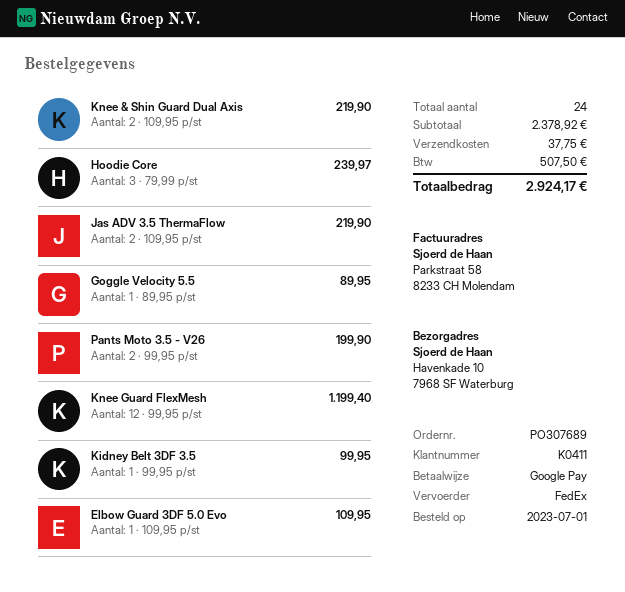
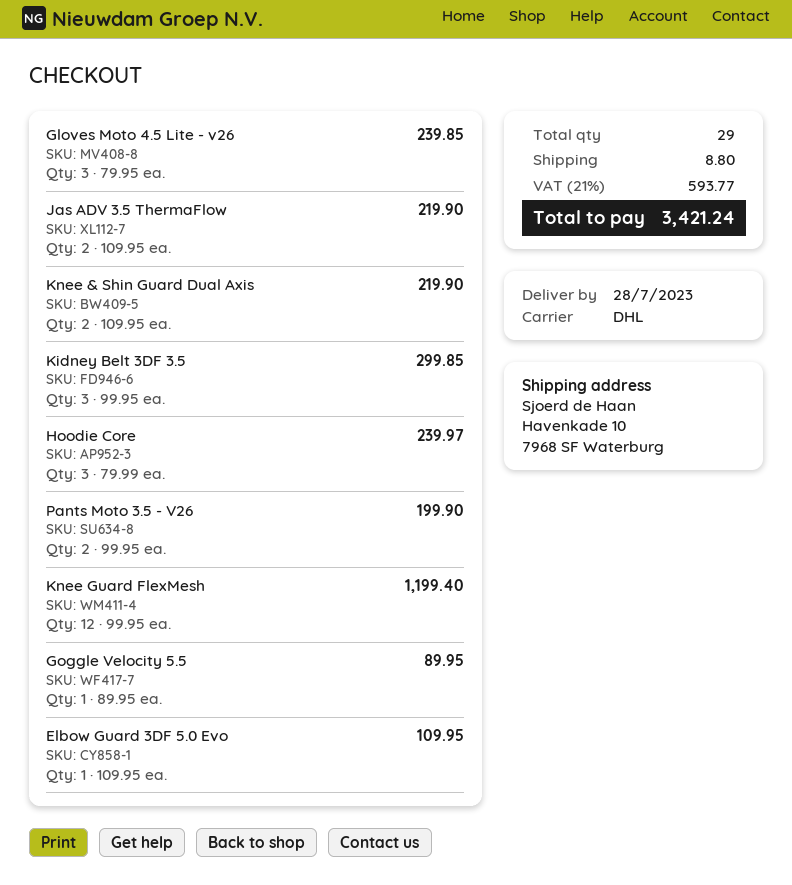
shipping method: FedEx -> DHL
Kidney Belt 3DF 3.5: 1 x 99.95 = 99.95 -> 3 x 99.95 = 299.85
Gloves Moto 4.5 Lite - v26: none -> 3 x 79.95 = 239.85
total quantity: 24 -> 29
shipping: 37.75 -> 8.80
tax: 507.50 -> 593.77
total: 2924.17 -> 3421.24

